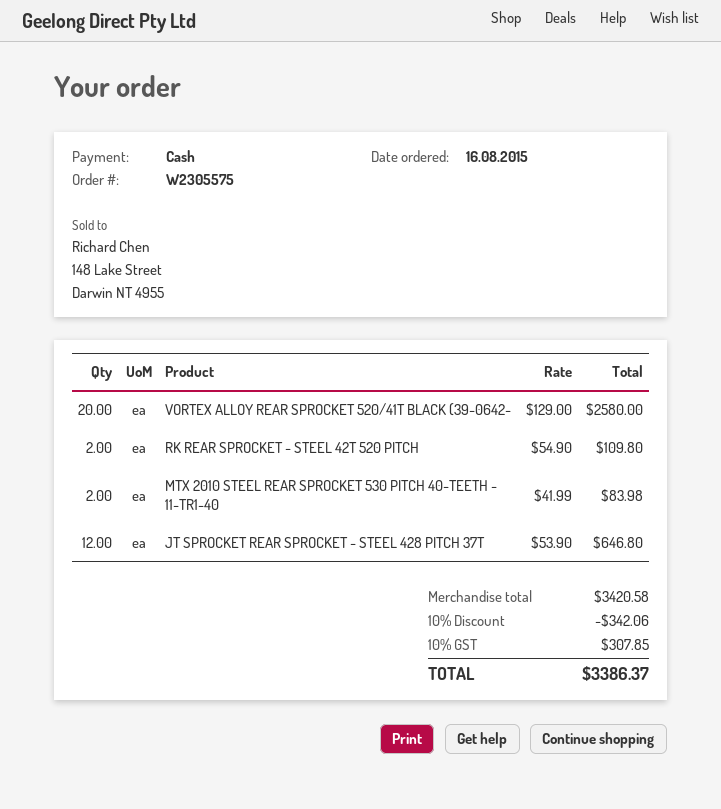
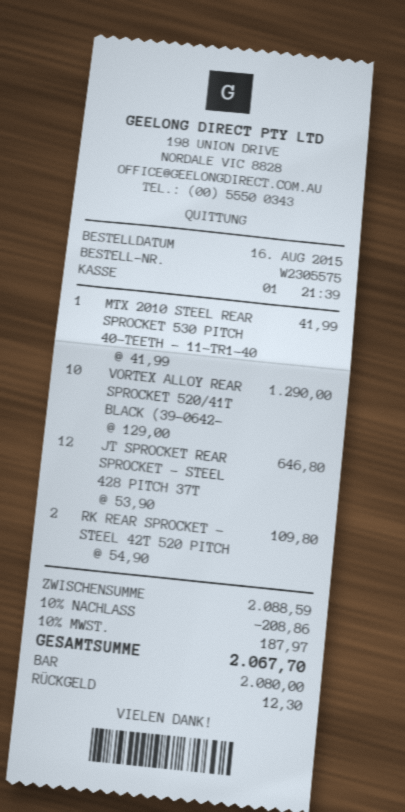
VORTEX ALLOY REAR SPROCKET 520/41T BLACK (39-0642-: 20 x 129.00 = 2580.00 -> 10 x 129.00 = 1290.00
MTX 2010 STEEL REAR SPROCKET 530 PITCH 40-TEETH - 11-TR1-40: 2 x 41.99 = 83.98 -> 1 x 41.99 = 41.99
subtotal: 3420.58 -> 2088.59
discount: 10% = 342.06 -> 10% = 208.86
tax: 10% = 307.85 -> 10% = 187.97
total: 3386.37 -> 2067.70

